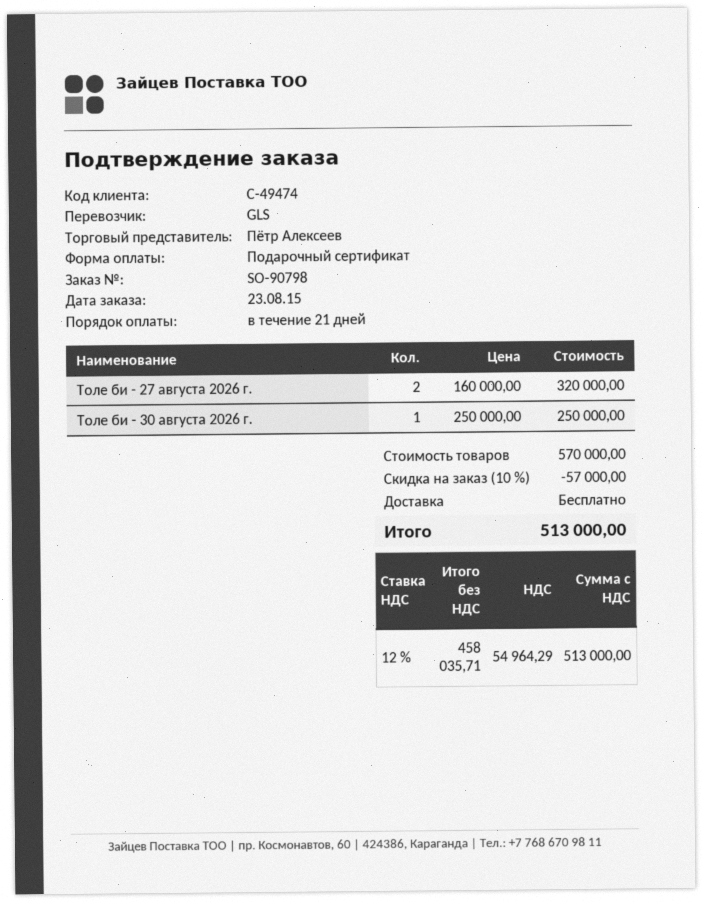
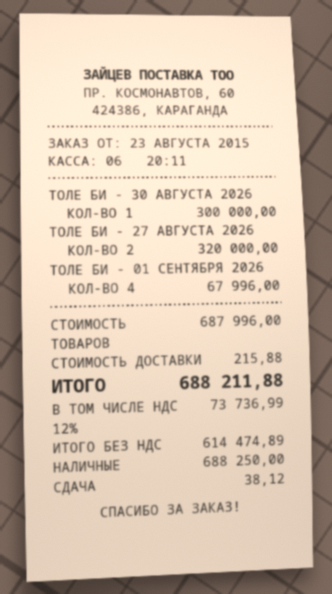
payment method: gift card -> cash
Толе би - 30 августа 2026 г.: 1 for 250000.00 -> 1 for 300000.00
ТОЛЕ БИ - 01 СЕНТЯБРЯ 2026: none -> 4 for 67996.00
subtotal: 570000.00 -> 687996.00
discount: 10% = 57000.00 -> none
shipping: 0.00 -> 215.88
net: 458035.71 -> 614474.89
tax: 12% = 54964.29 -> 12% = 73736.99
total: 513000.00 -> 688211.88

